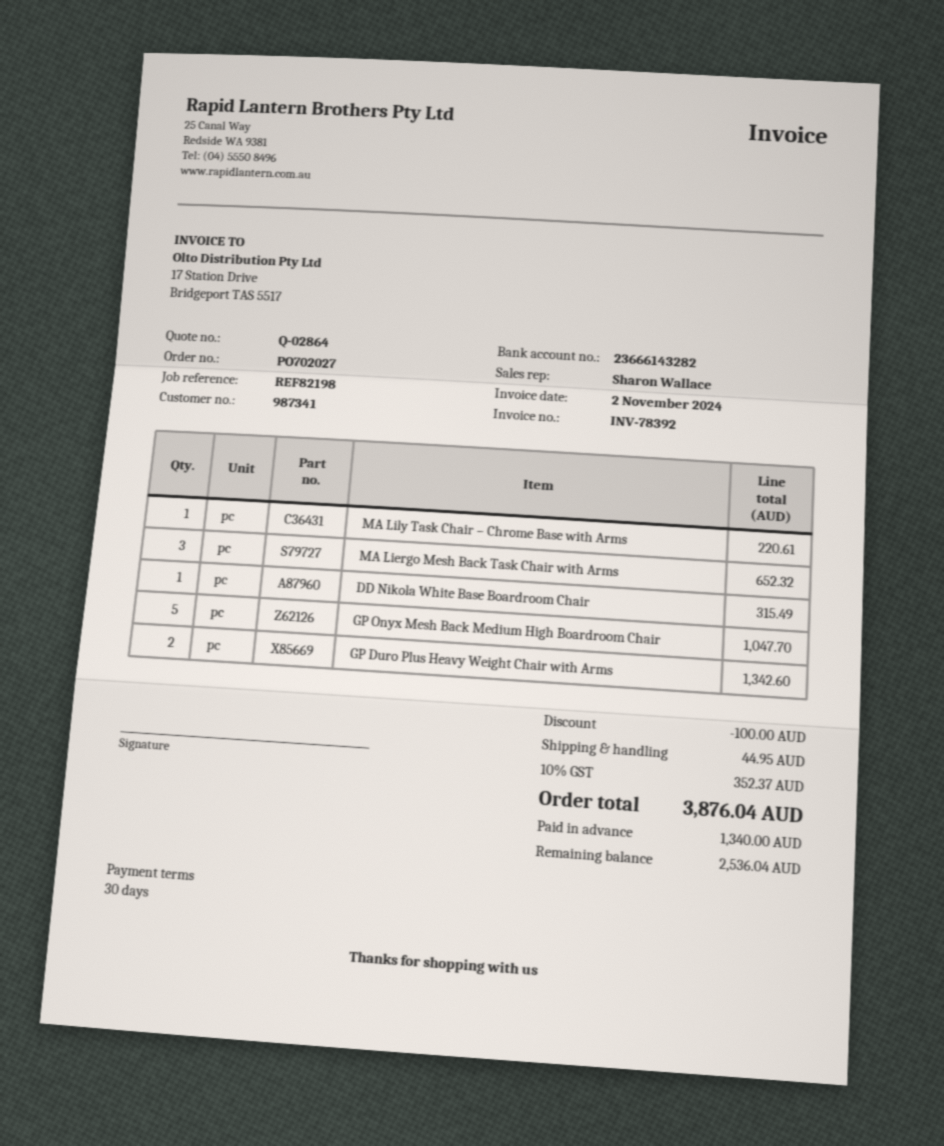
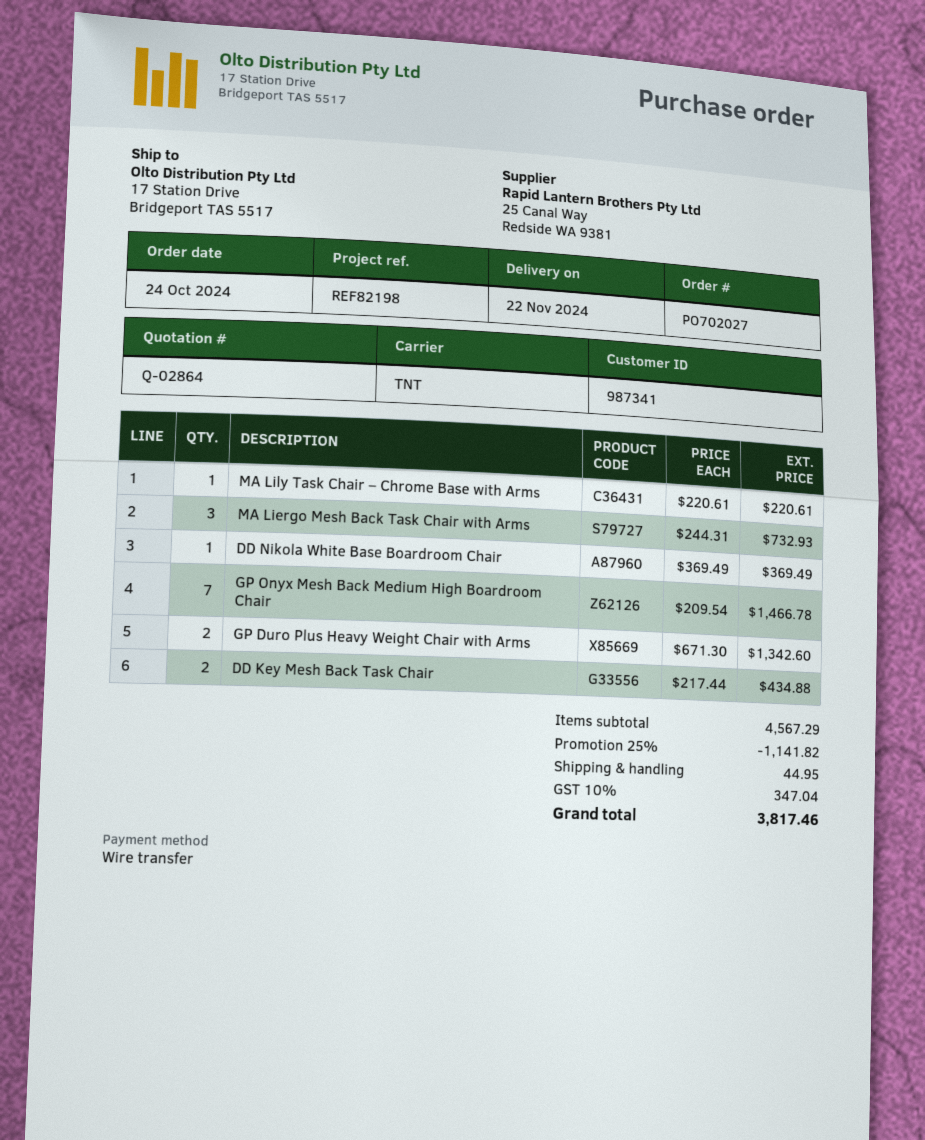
MA Liergo Mesh Back Task Chair with Arms: 3 for 652.32 -> 3 for 732.93
DD Nikola White Base Boardroom Chair: 1 for 315.49 -> 1 for 369.49
GP Onyx Mesh Back Medium High Boardroom Chair: 5 for 1047.70 -> 7 for 1466.78
DD Key Mesh Back Task Chair: none -> 2 for 434.88
discount: 100.00 -> 1141.82
tax: 10% = 352.37 -> 10% = 347.04
total: 3876.04 -> 3817.46

